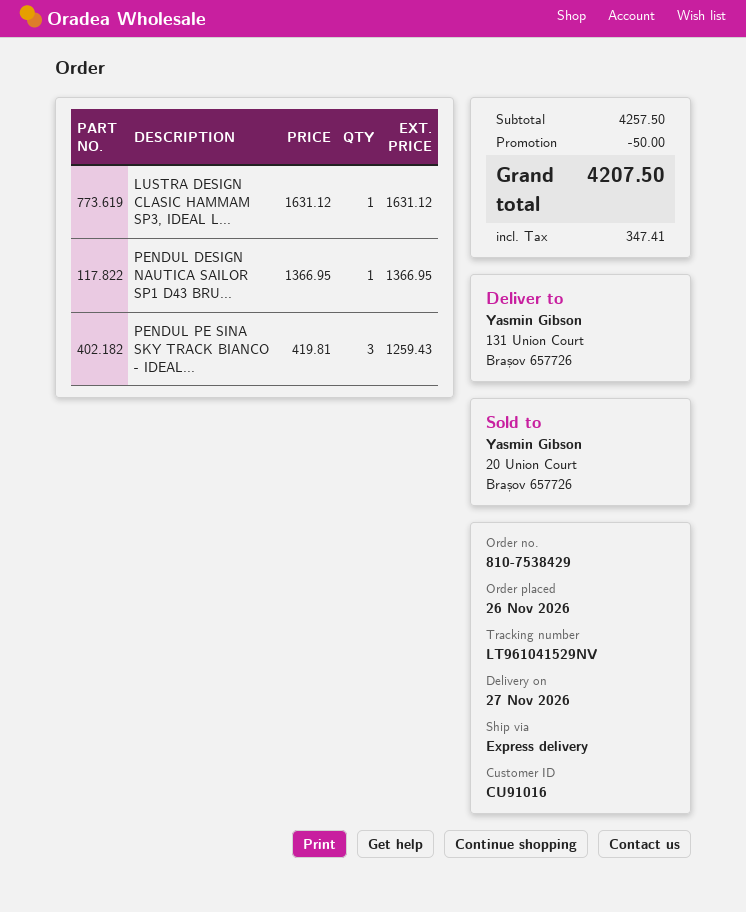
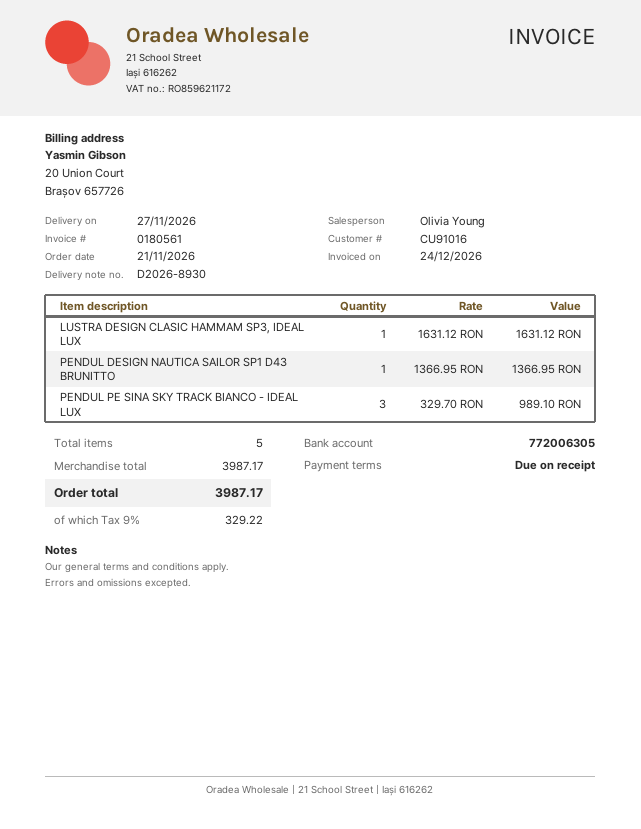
order date: 2026-11-26 -> 2026-11-21
PENDUL PE SINA SKY TRACK BIANCO - IDEAL...: 3 x 419.81 = 1259.43 -> 3 x 329.70 = 989.10
subtotal: 4257.50 -> 3987.17
discount: 50.00 -> none
tax: 347.41 -> 329.22
total: 4207.50 -> 3987.17

